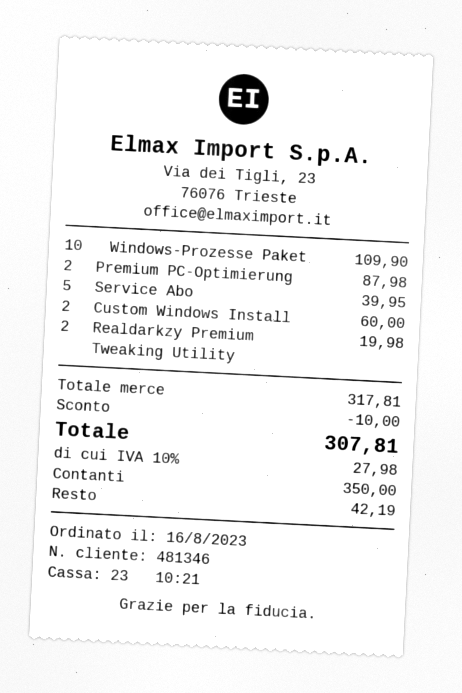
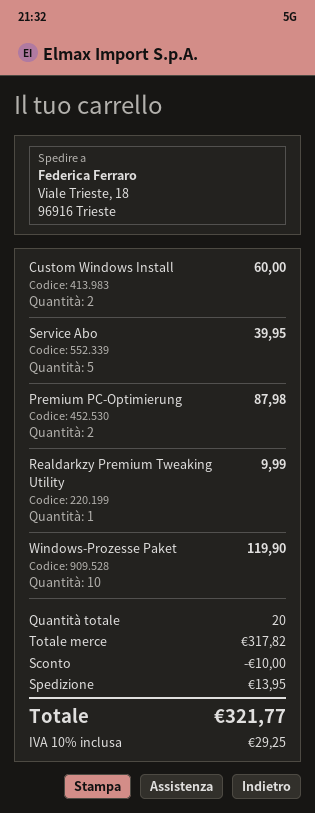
Windows-Prozesse Paket: 10 for 109.90 -> 10 for 119.90
Realdarkzy Premium Tweaking Utility: 2 for 19.98 -> 1 for 9.99
subtotal: 317.81 -> 317.82
shipping: none -> 13.95
tax: 10% = 27.98 -> 10% = 29.25
total: 307.81 -> 321.77

